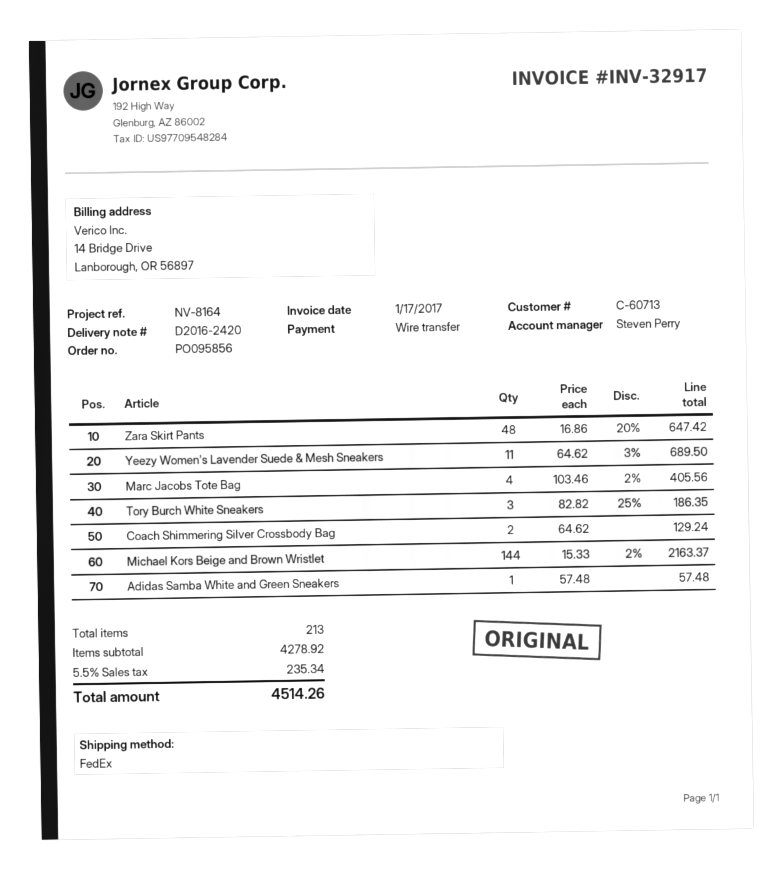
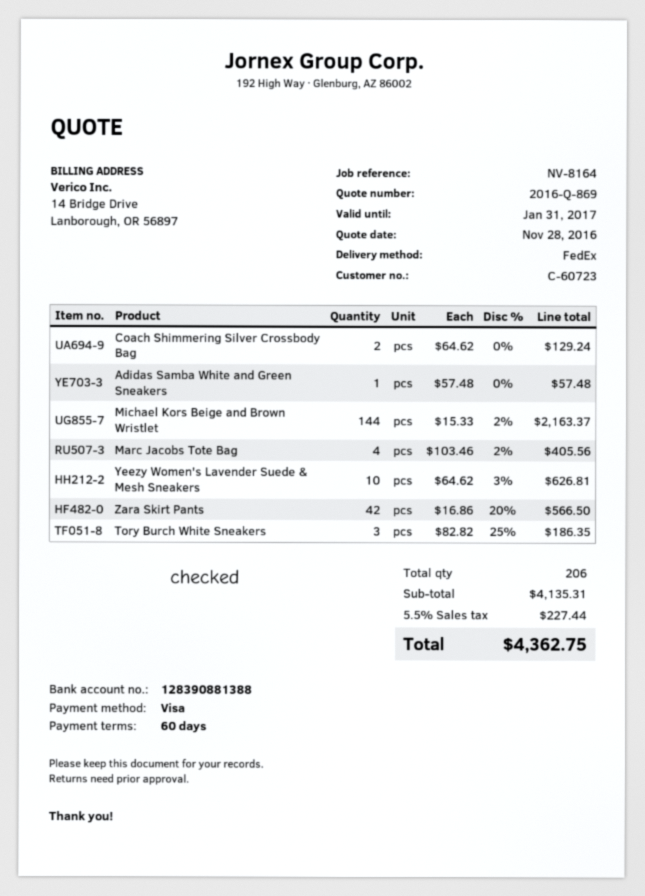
customer number: C-60713 -> C-60723
payment method: bank transfer -> Visa
Zara Skirt Pants: 48 x 16.86 - 20% = 647.42 -> 42 x 16.86 - 20% = 566.50
Yeezy Women's Lavender Suede & Mesh Sneakers: 11 x 64.62 - 3% = 689.50 -> 10 x 64.62 - 3% = 626.81
total quantity: 213 -> 206
subtotal: 4278.92 -> 4135.31
tax: 5.5% = 235.34 -> 5.5% = 227.44
total: 4514.26 -> 4362.75

